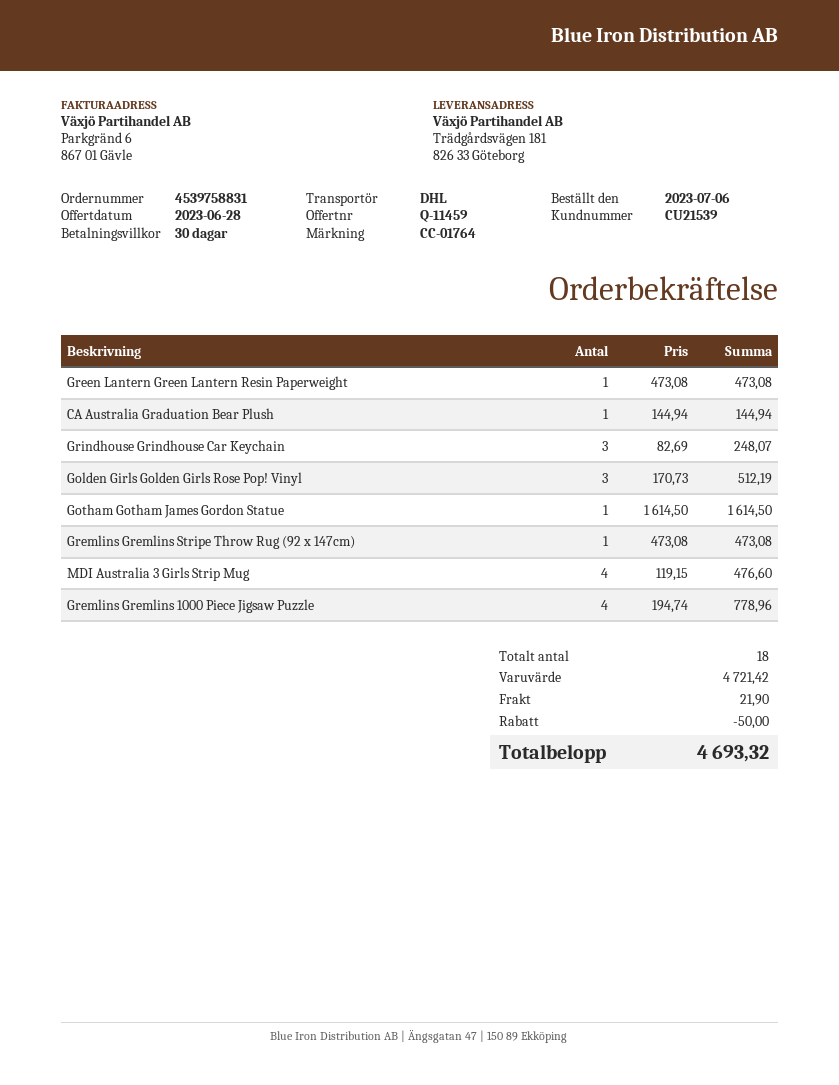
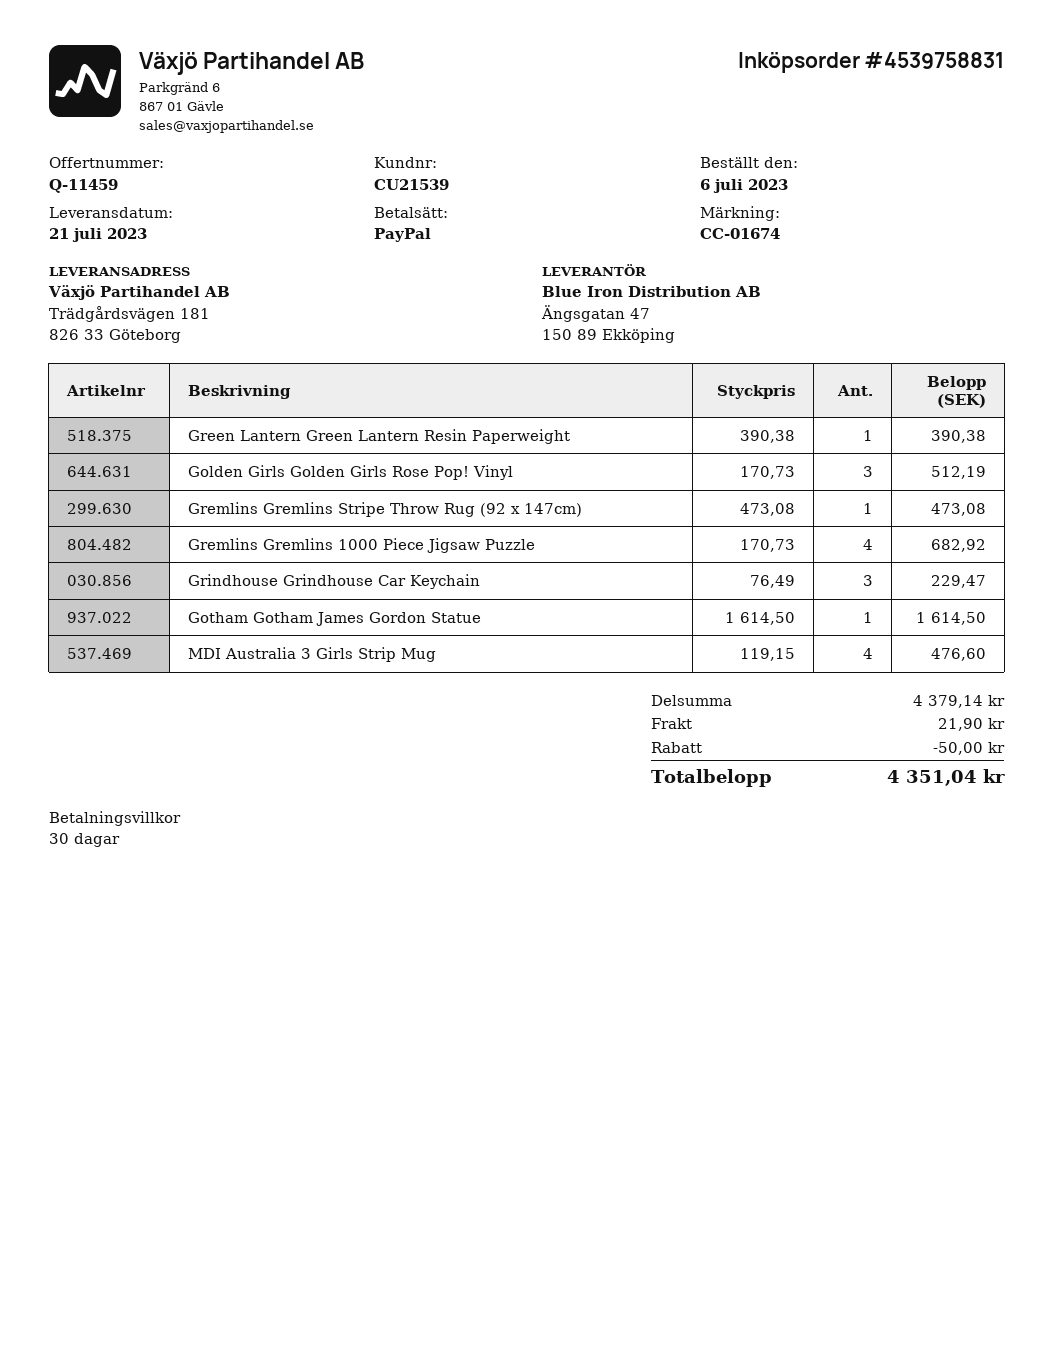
reference: CC-01764 -> CC-01674
Green Lantern Green Lantern Resin Paperweight: 1 x 473.08 = 473.08 -> 1 x 390.38 = 390.38
CA Australia Graduation Bear Plush: 1 x 144.94 = 144.94 -> none
Grindhouse Grindhouse Car Keychain: 3 x 82.69 = 248.07 -> 3 x 76.49 = 229.47
Gremlins Gremlins 1000 Piece Jigsaw Puzzle: 4 x 194.74 = 778.96 -> 4 x 170.73 = 682.92
subtotal: 4721.42 -> 4379.14
total: 4693.32 -> 4351.04

